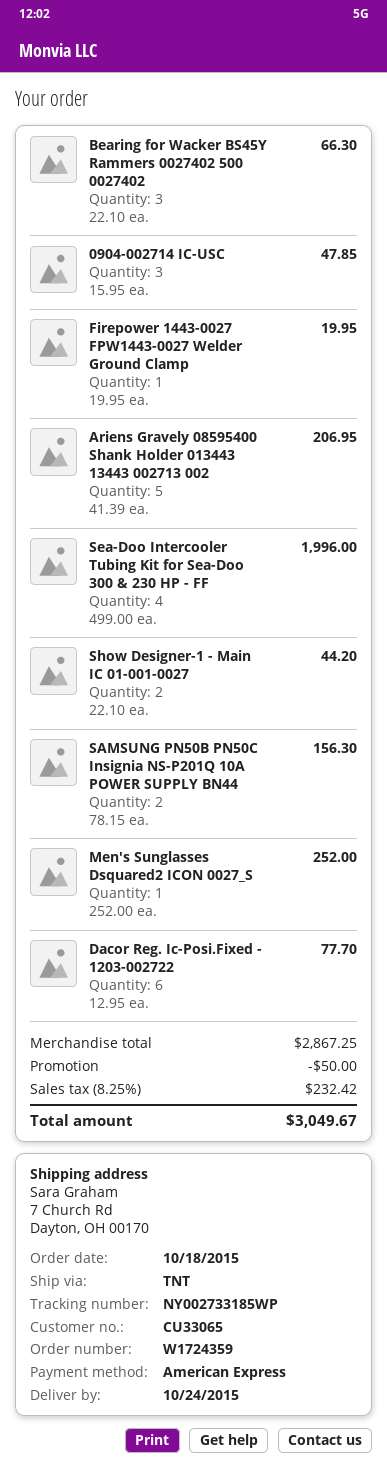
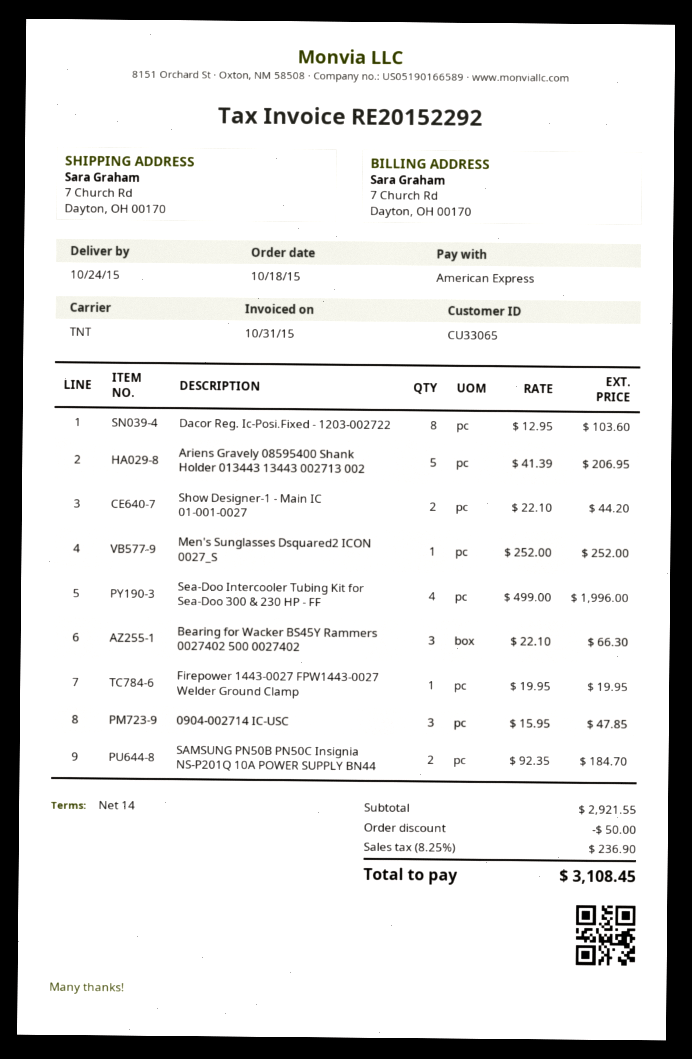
SAMSUNG PN50B PN50C Insignia NS-P201Q 10A POWER SUPPLY BN44: 2 x 78.15 = 156.30 -> 2 x 92.35 = 184.70
Dacor Reg. Ic-Posi.Fixed - 1203-002722: 6 x 12.95 = 77.70 -> 8 x 12.95 = 103.60
subtotal: 2867.25 -> 2921.55
tax: 8.25% = 232.42 -> 8.25% = 236.90
total: 3049.67 -> 3108.45

